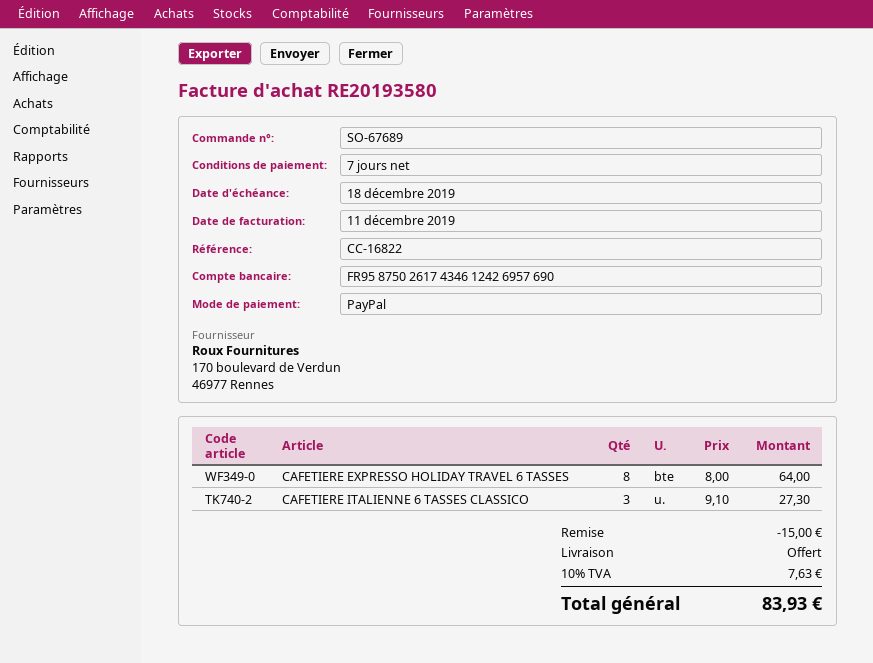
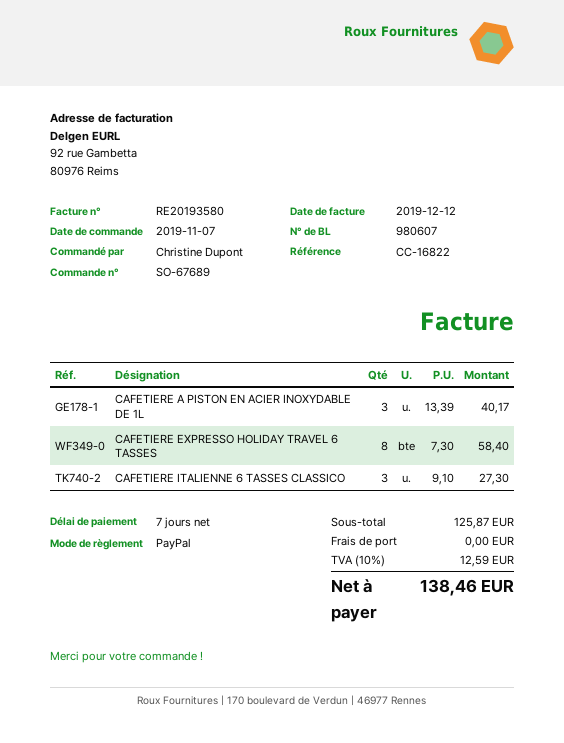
invoice date: 2019-12-11 -> 2019-12-12
CAFETIERE EXPRESSO HOLIDAY TRAVEL 6 TASSES: 8 x 8.00 = 64.00 -> 8 x 7.30 = 58.40
CAFETIERE A PISTON EN ACIER INOXYDABLE DE 1L: none -> 3 x 13.39 = 40.17
discount: 15.00 -> none
tax: 10% = 7.63 -> 10% = 12.59
total: 83.93 -> 138.46

